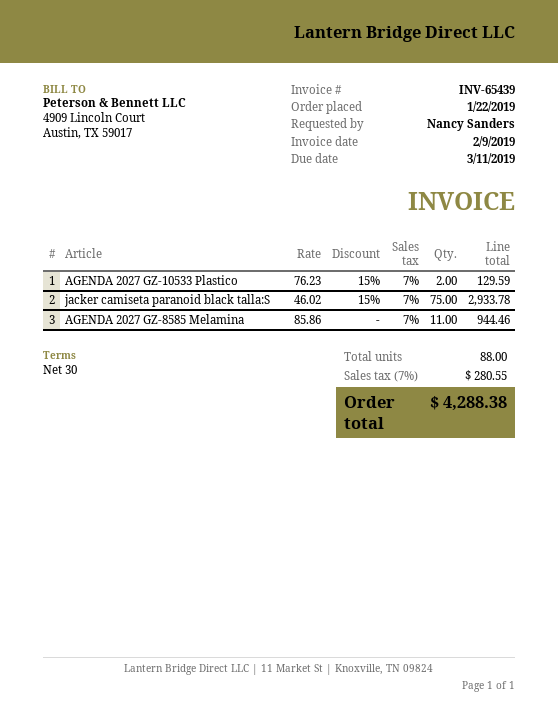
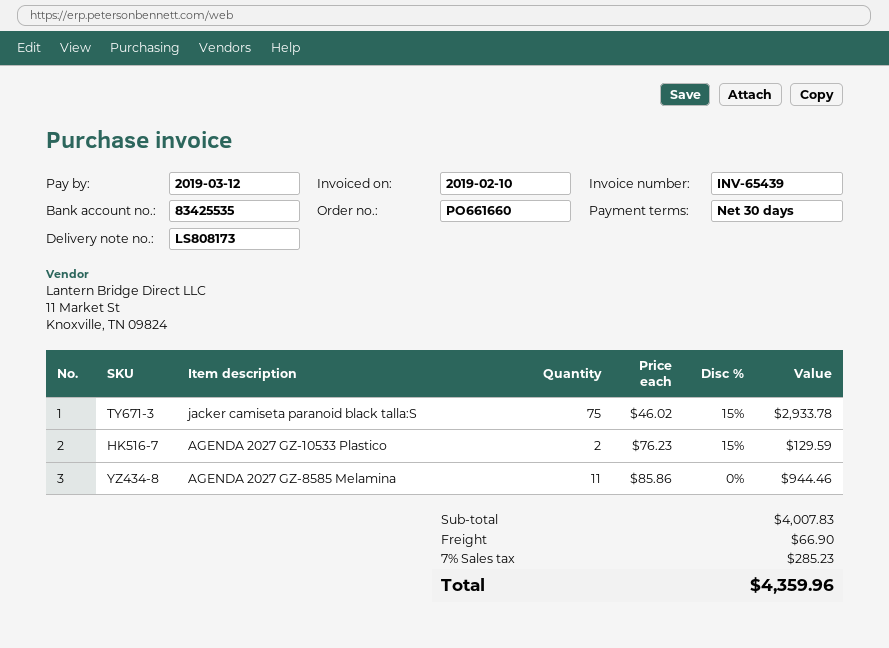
invoice date: 2019-02-09 -> 2019-02-10
due date: 2019-03-11 -> 2019-03-12
shipping: none -> 66.90
tax: 7% = 280.55 -> 7% = 285.23
total: 4288.38 -> 4359.96

